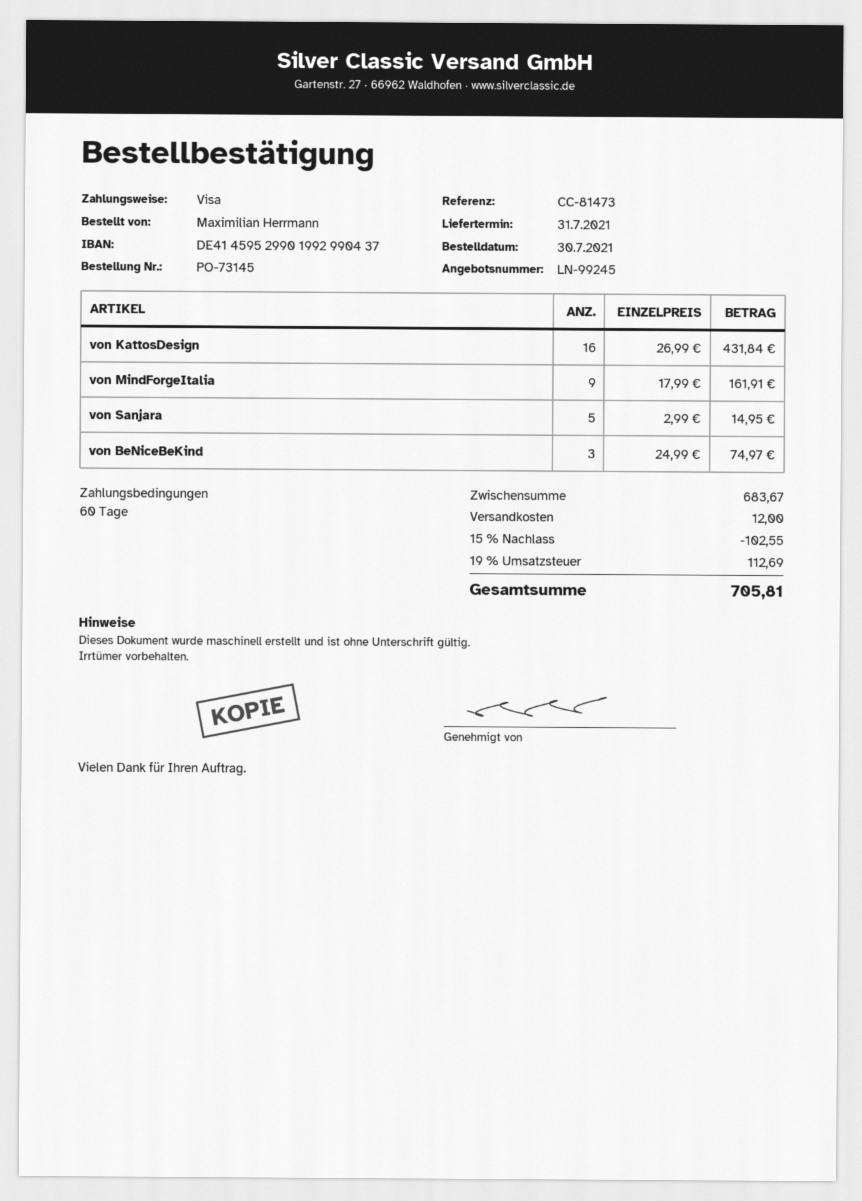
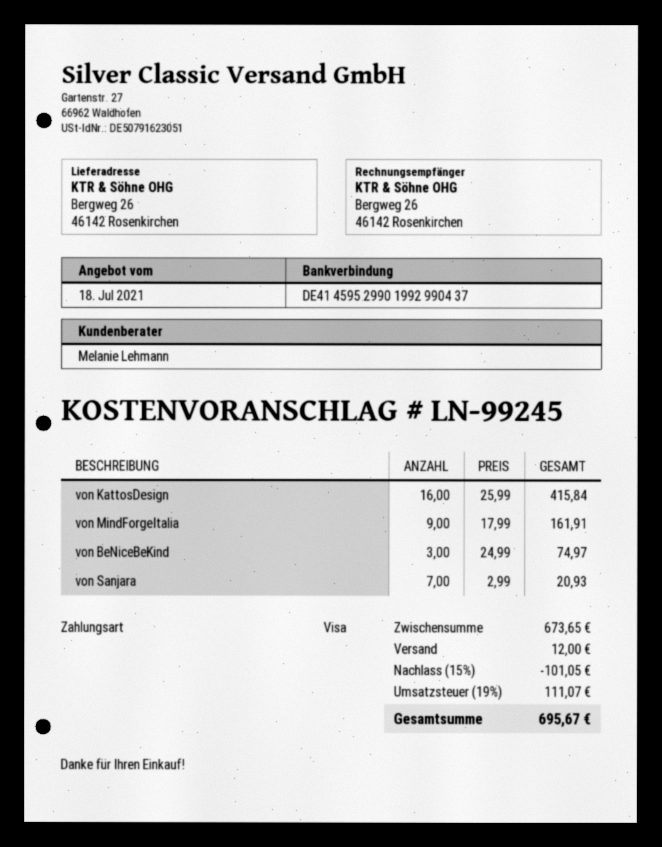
von KattosDesign: 16 x 26.99 = 431.84 -> 16 x 25.99 = 415.84
von Sanjara: 5 x 2.99 = 14.95 -> 7 x 2.99 = 20.93
subtotal: 683.67 -> 673.65
discount: 15% = 102.55 -> 15% = 101.05
tax: 19% = 112.69 -> 19% = 111.07
total: 705.81 -> 695.67

